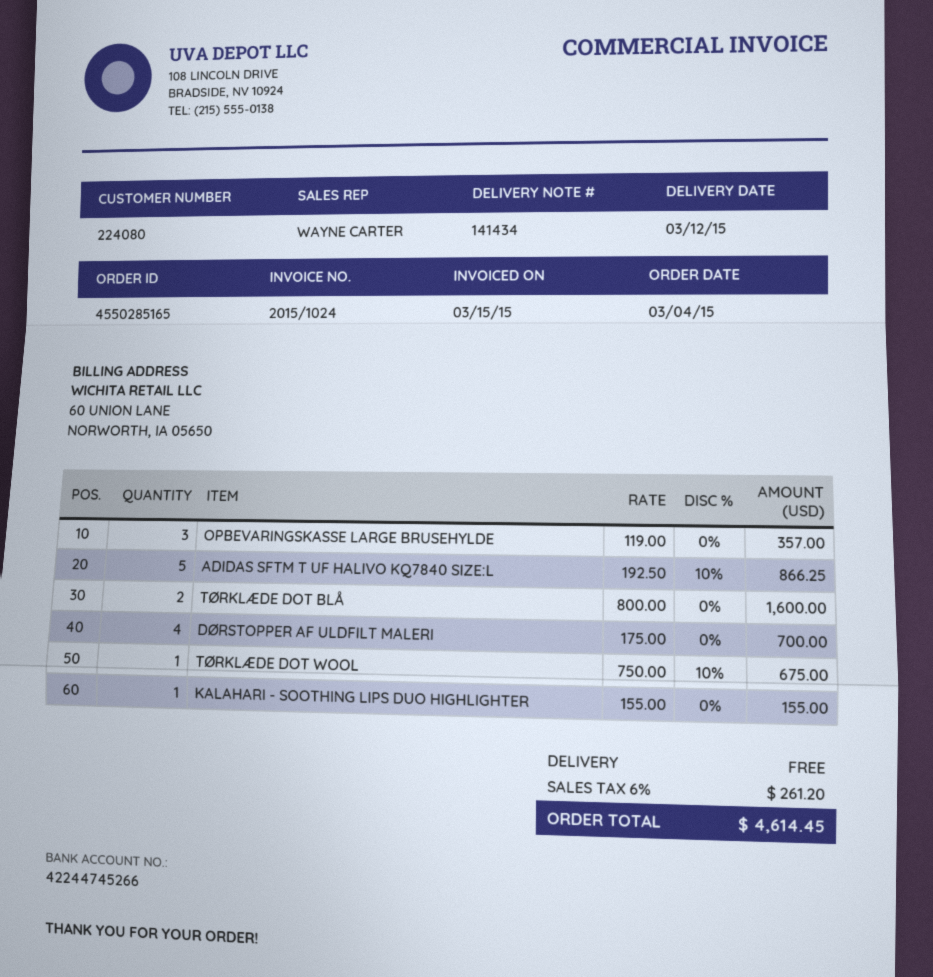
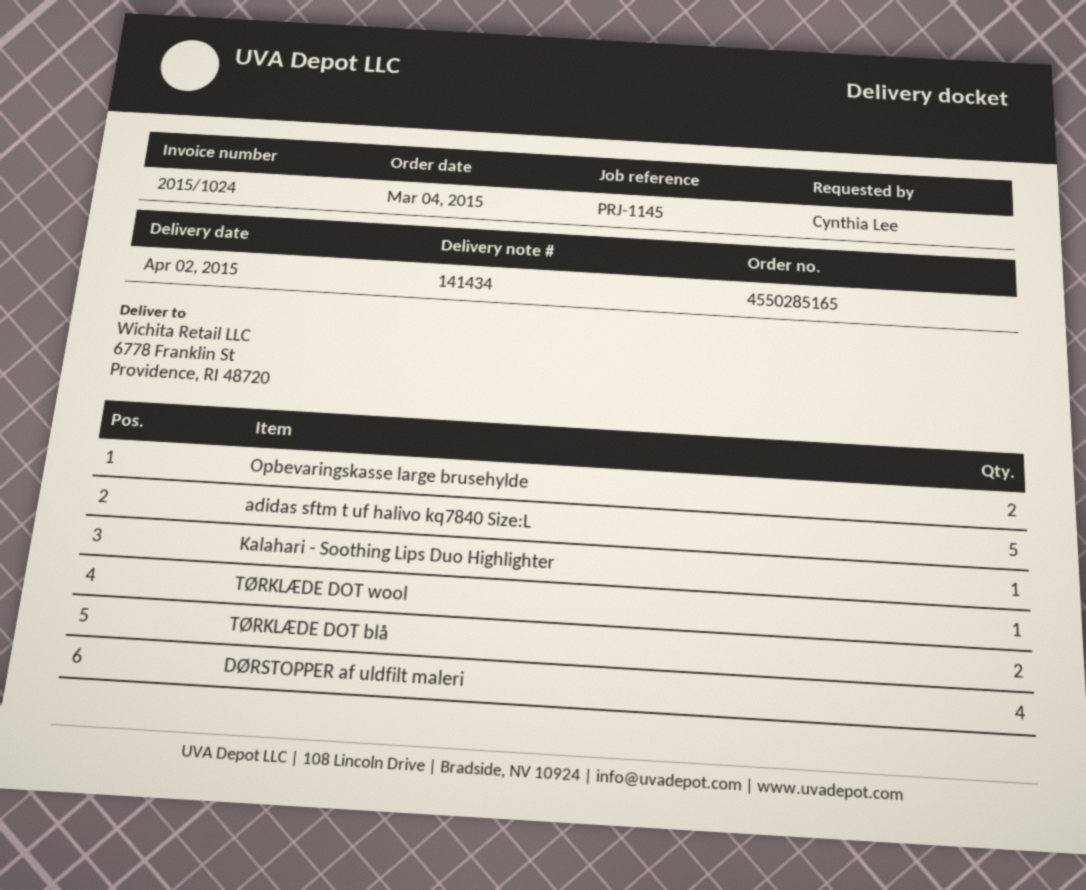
delivery date: 2015-03-12 -> 2015-04-02
OPBEVARINGSKASSE LARGE BRUSEHYLDE: 3 -> 2

